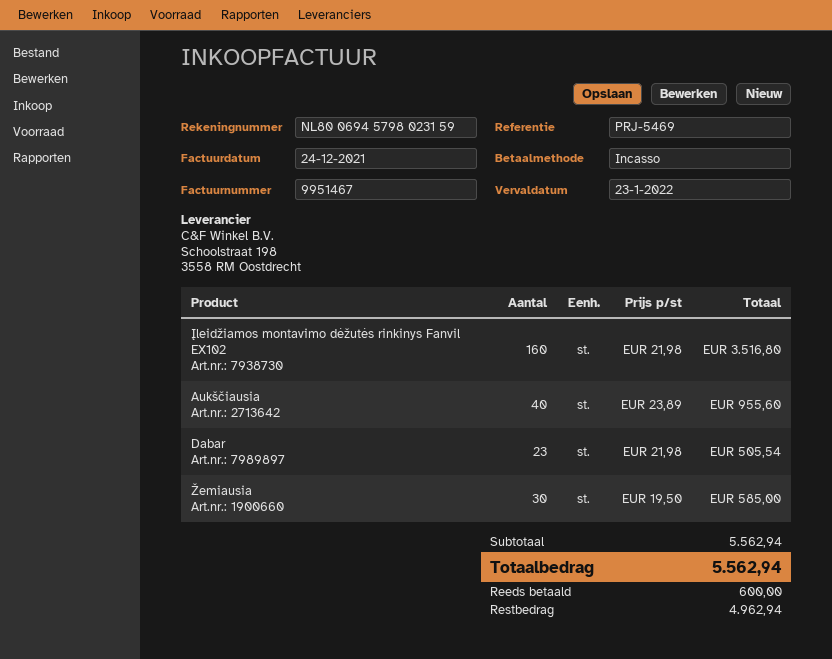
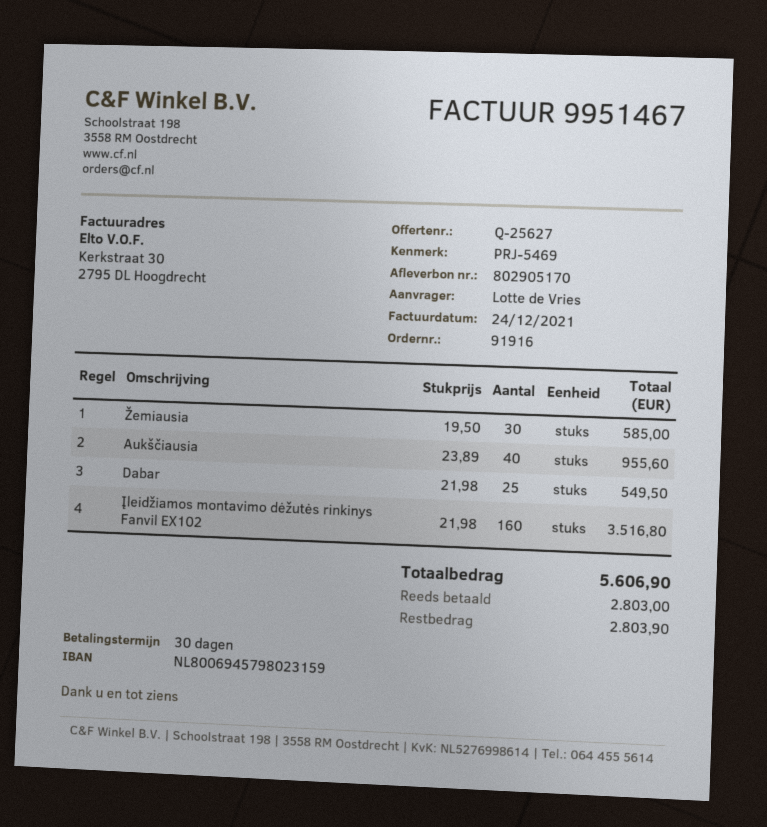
Dabar: 23 x 21.98 = 505.54 -> 25 x 21.98 = 549.50
total: 5562.94 -> 5606.90
deposit: 600.00 -> 2803.00
balance: 4962.94 -> 2803.90

